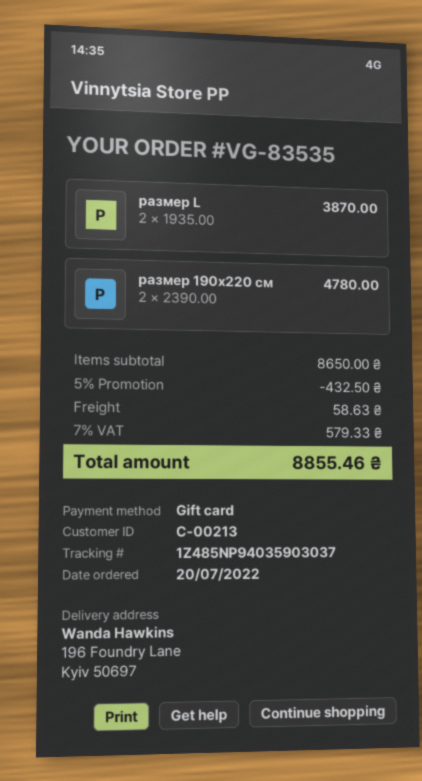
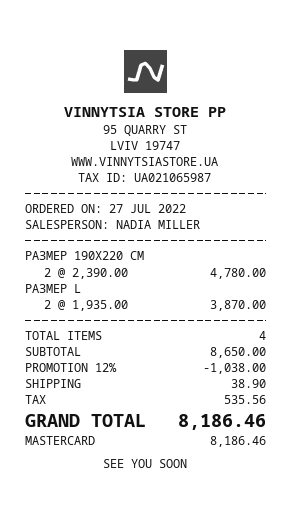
order date: 2022-07-20 -> 2022-07-27
payment method: gift card -> Mastercard
discount: 5% = 432.50 -> 12% = 1038.00
shipping: 58.63 -> 38.90
tax: 579.33 -> 535.56
total: 8855.46 -> 8186.46

